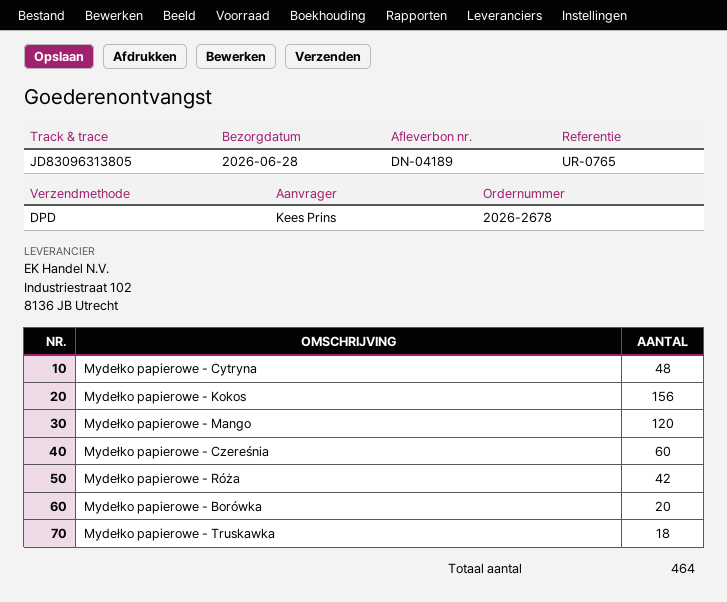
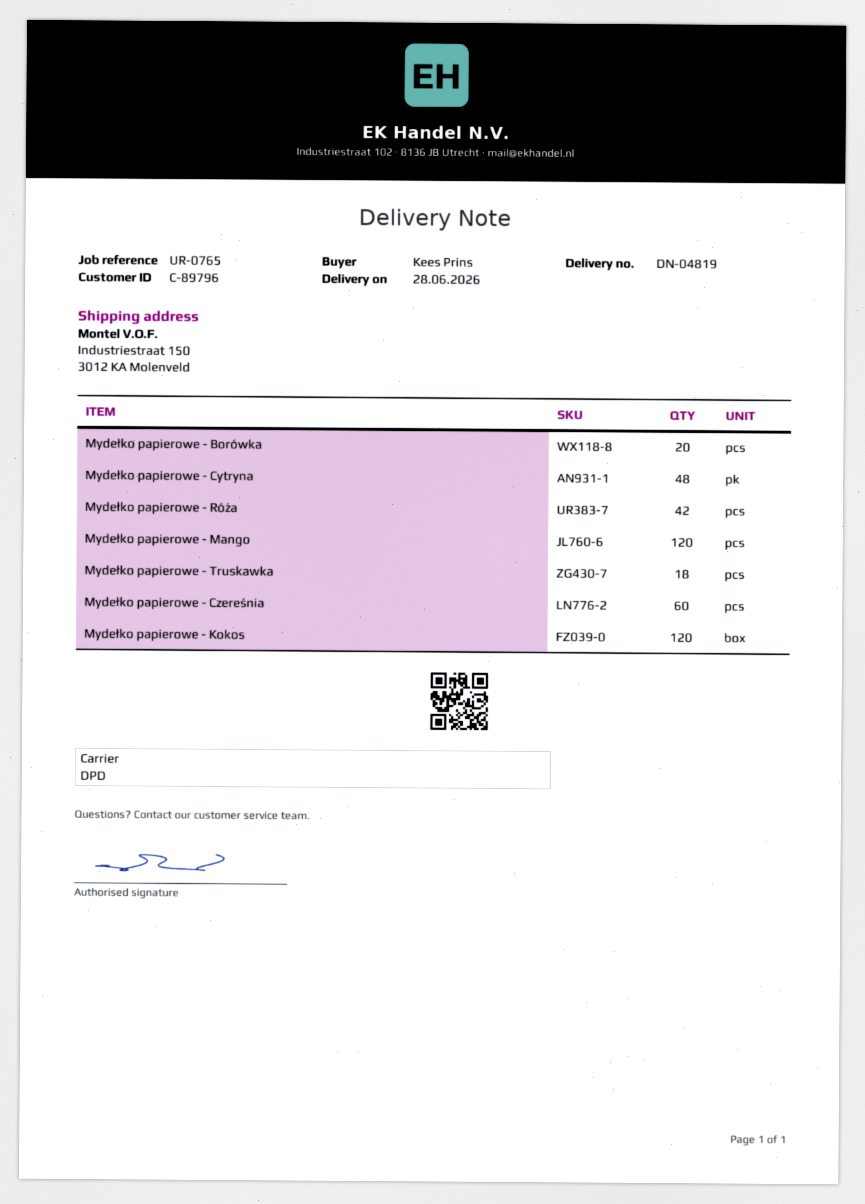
delivery note number: DN-04189 -> DN-04819
Mydełko papierowe - Kokos: 156 -> 120

